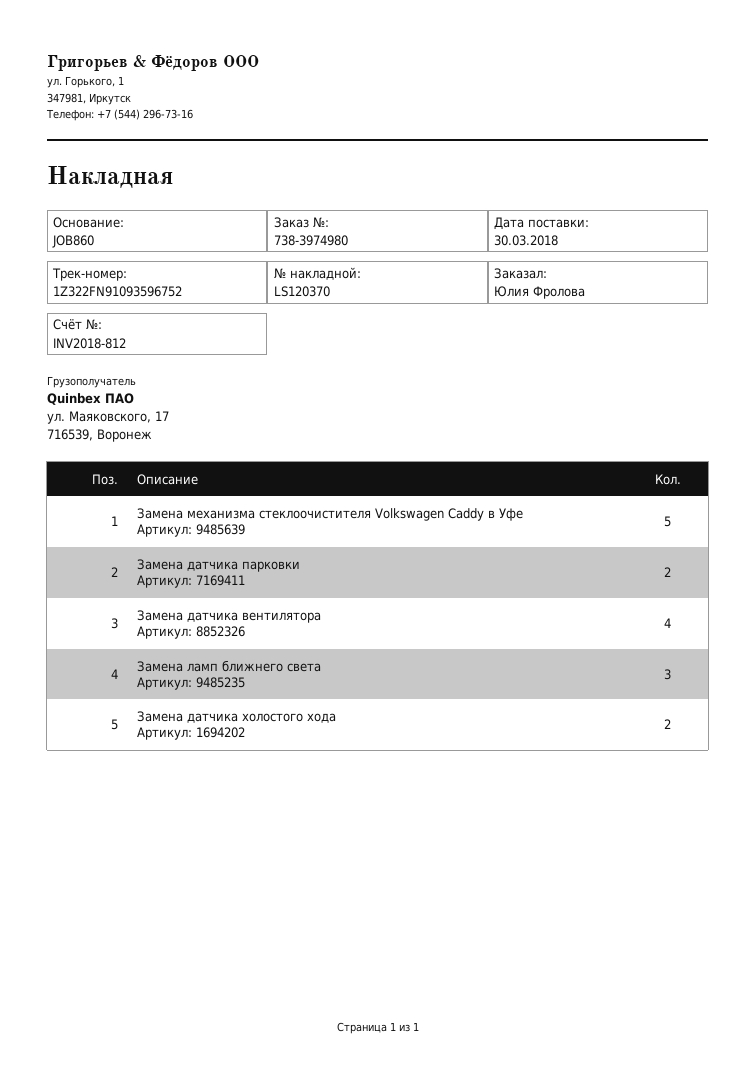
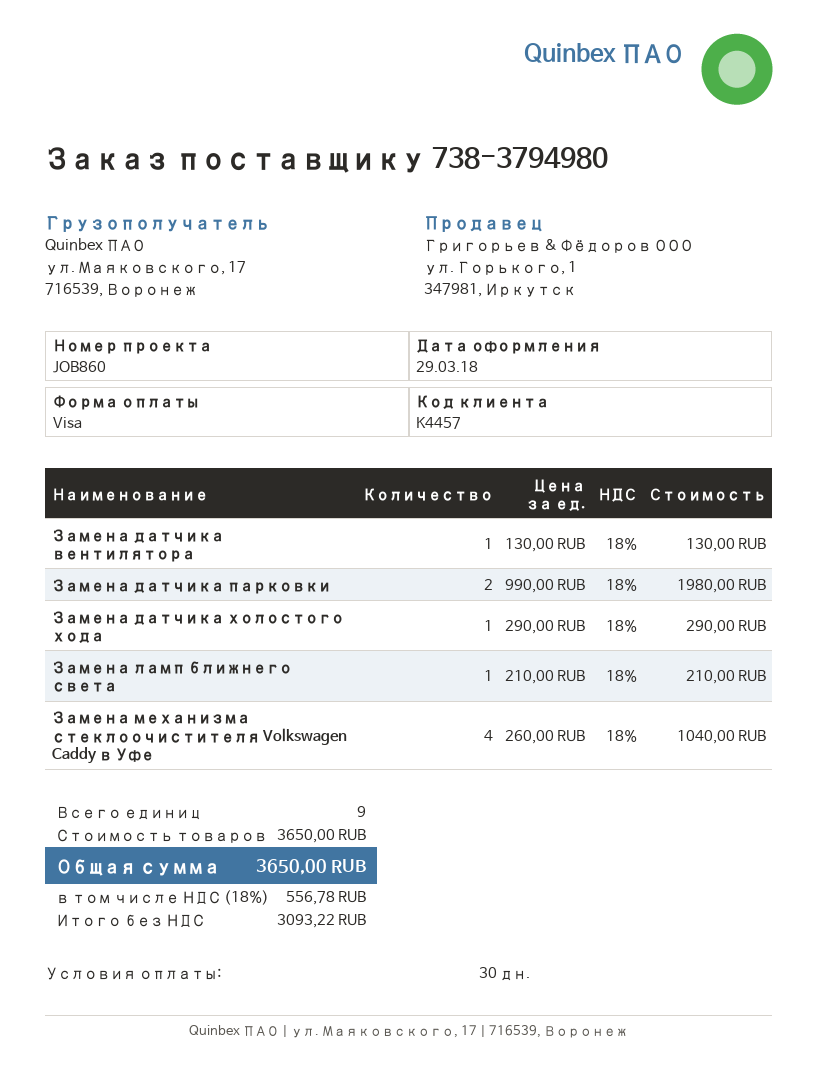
order number: 738-3974980 -> 738-3794980
Замена механизма стеклоочистителя Volkswagen Caddy в Уфе: 5 -> 4
Замена датчика вентилятора: 4 -> 1
Замена ламп ближнего света: 3 -> 1
Замена датчика холостого хода: 2 -> 1

